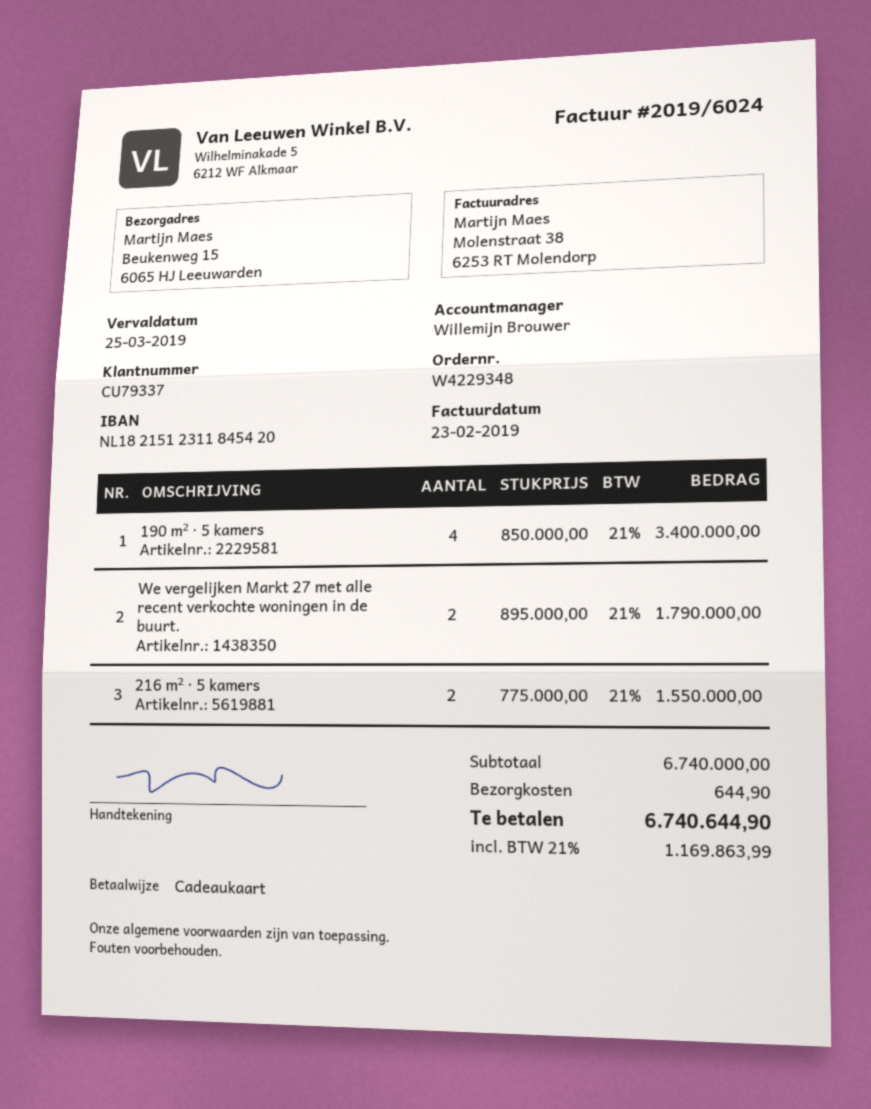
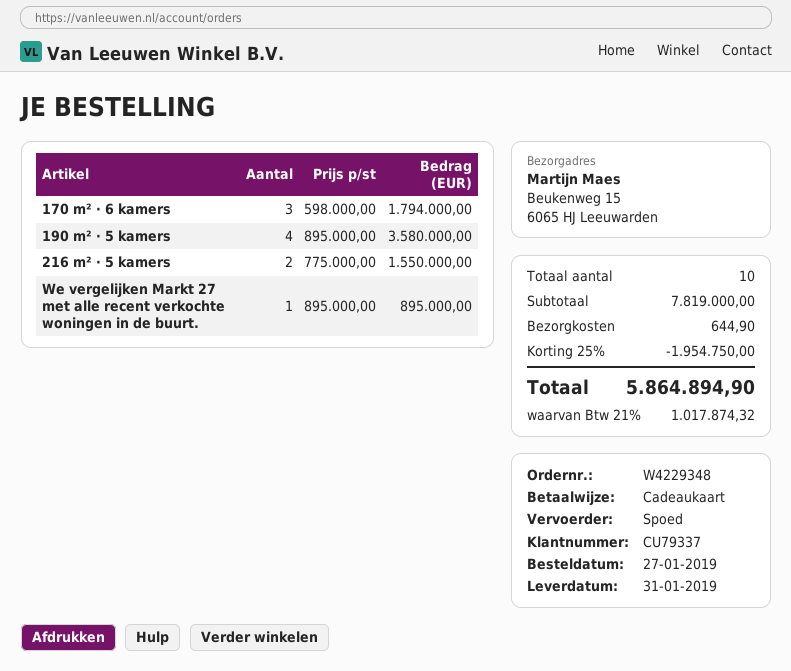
190 m² · 5 kamers: 4 x 850000.00 = 3400000.00 -> 4 x 895000.00 = 3580000.00
We vergelijken Markt 27 met alle recent verkochte woningen in de buurt.: 2 x 895000.00 = 1790000.00 -> 1 x 895000.00 = 895000.00
170 m² · 6 kamers: none -> 3 x 598000.00 = 1794000.00
subtotal: 6740000.00 -> 7819000.00
discount: none -> 25% = 1954750.00
tax: 21% = 1169863.99 -> 21% = 1017874.32
total: 6740644.90 -> 5864894.90

